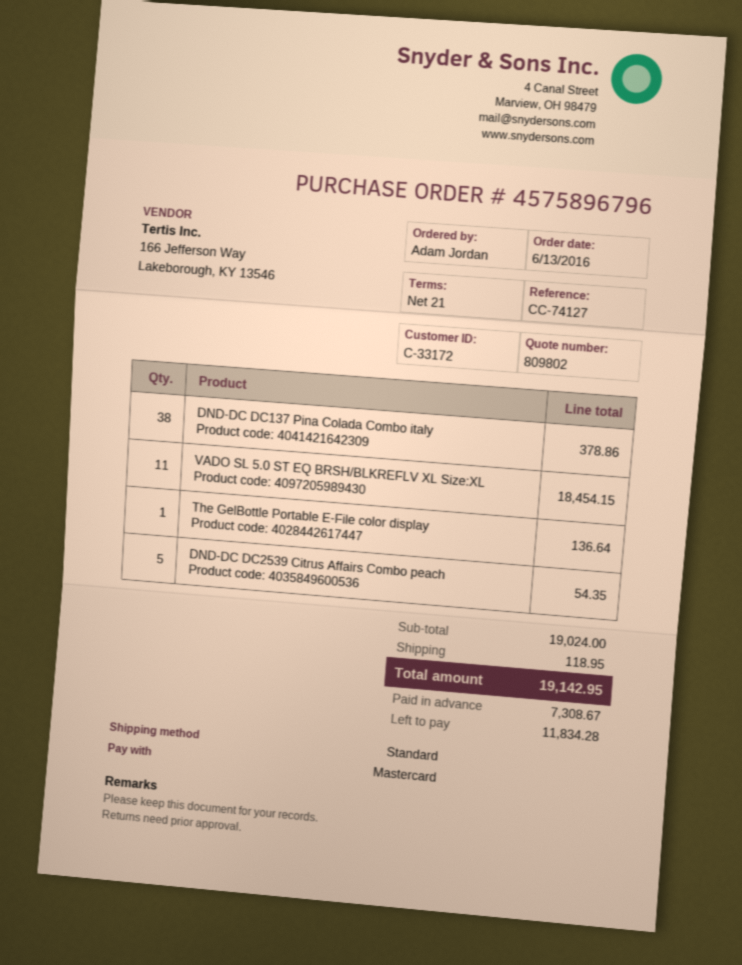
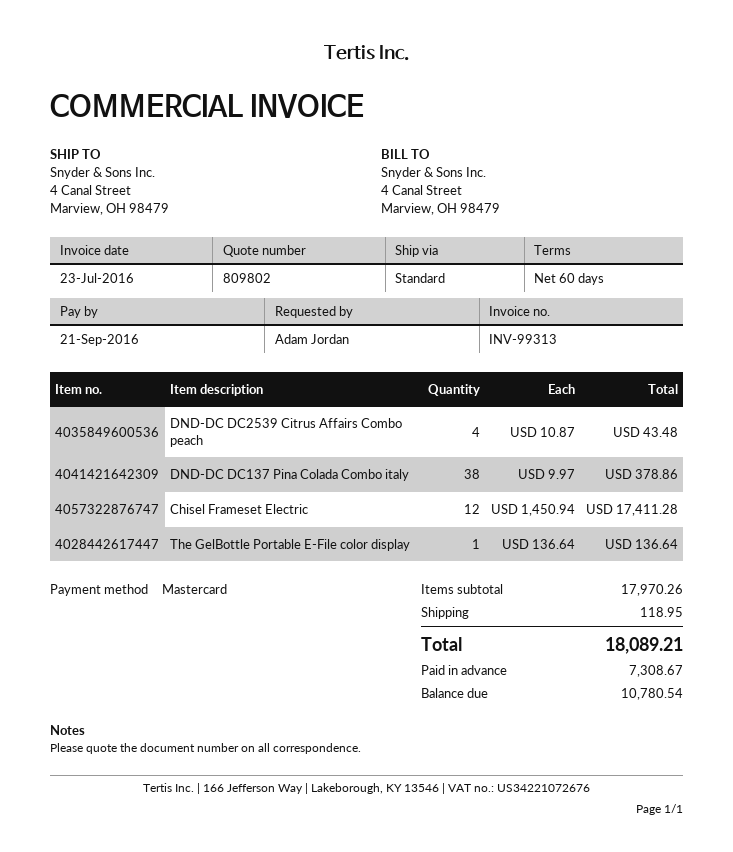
payment terms: 21 days -> 60 days
VADO SL 5.0 ST EQ BRSH/BLKREFLV XL Size:XL: 11 for 18454.15 -> none
DND-DC DC2539 Citrus Affairs Combo peach: 5 for 54.35 -> 4 for 43.48
Chisel Frameset Electric: none -> 12 for 17411.28
subtotal: 19024.00 -> 17970.26
total: 19142.95 -> 18089.21
balance: 11834.28 -> 10780.54

